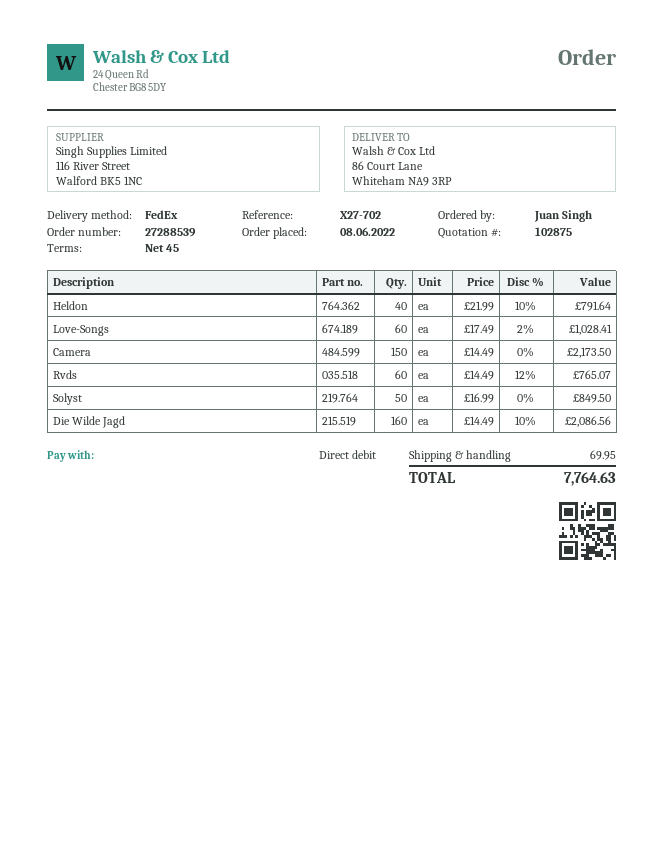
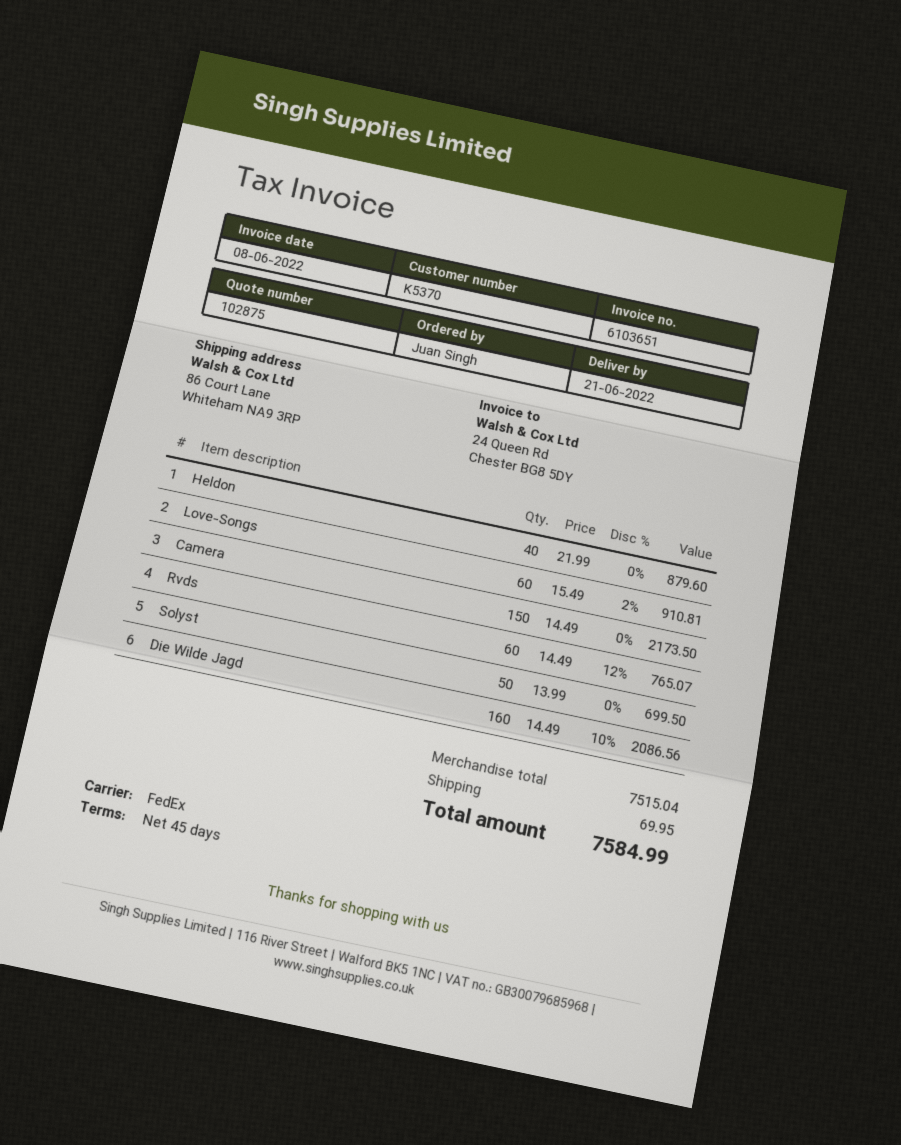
Heldon: 40 x 21.99 - 10% = 791.64 -> 40 x 21.99 = 879.60
Love-Songs: 60 x 17.49 - 2% = 1028.41 -> 60 x 15.49 - 2% = 910.81
Solyst: 50 x 16.99 = 849.50 -> 50 x 13.99 = 699.50
total: 7764.63 -> 7584.99

